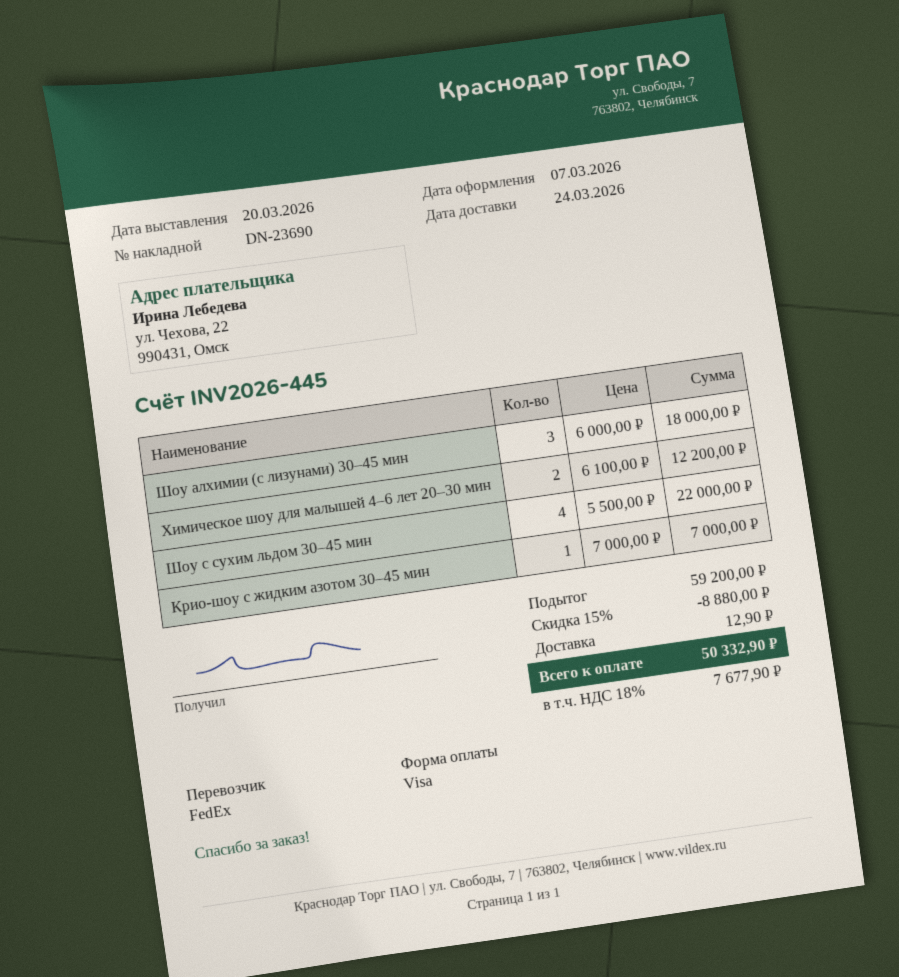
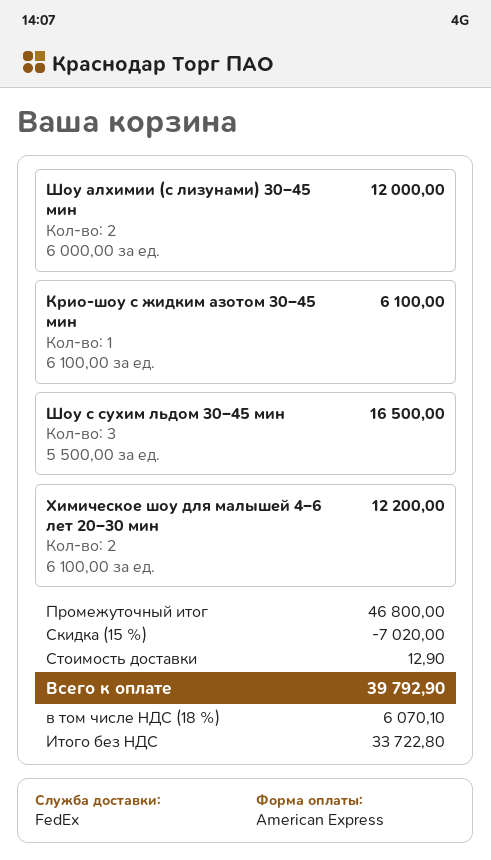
payment method: Visa -> American Express
Шоу алхимии (с лизунами) 30–45 мин: 3 x 6000.00 = 18000.00 -> 2 x 6000.00 = 12000.00
Шоу с сухим льдом 30–45 мин: 4 x 5500.00 = 22000.00 -> 3 x 5500.00 = 16500.00
Крио-шоу с жидким азотом 30–45 мин: 1 x 7000.00 = 7000.00 -> 1 x 6100.00 = 6100.00
subtotal: 59200.00 -> 46800.00
discount: 15% = 8880.00 -> 15% = 7020.00
tax: 18% = 7677.90 -> 18% = 6070.10
total: 50332.90 -> 39792.90

